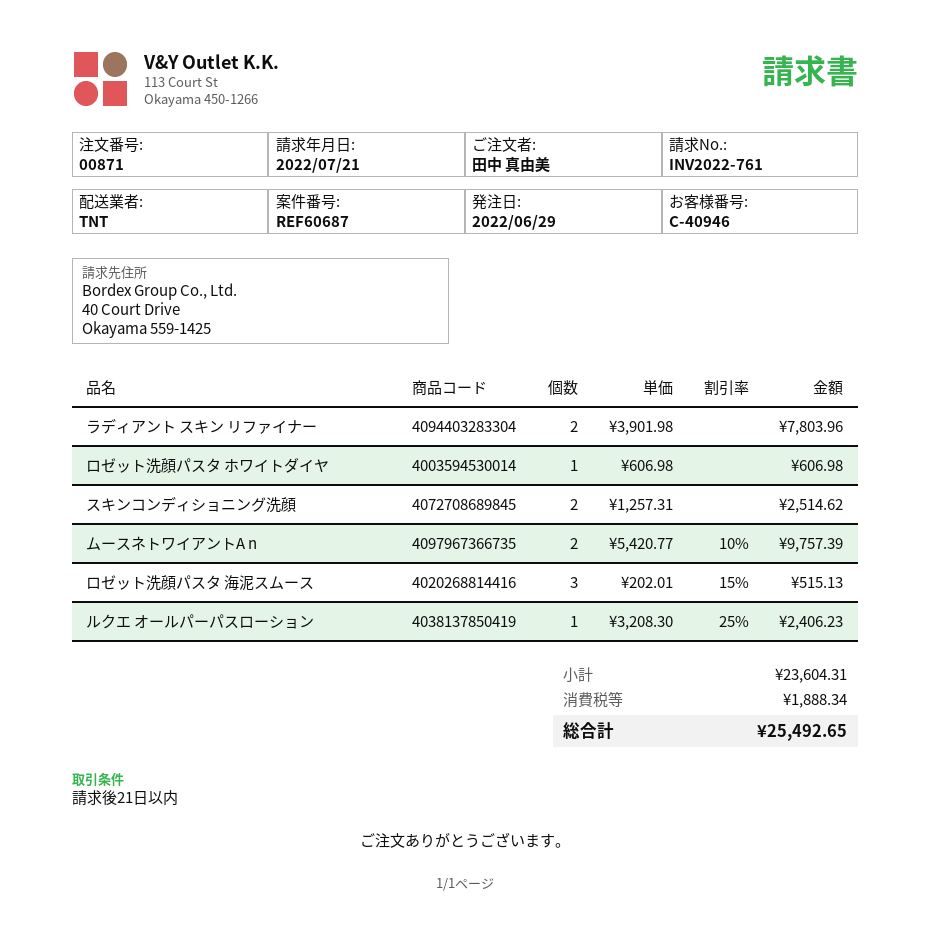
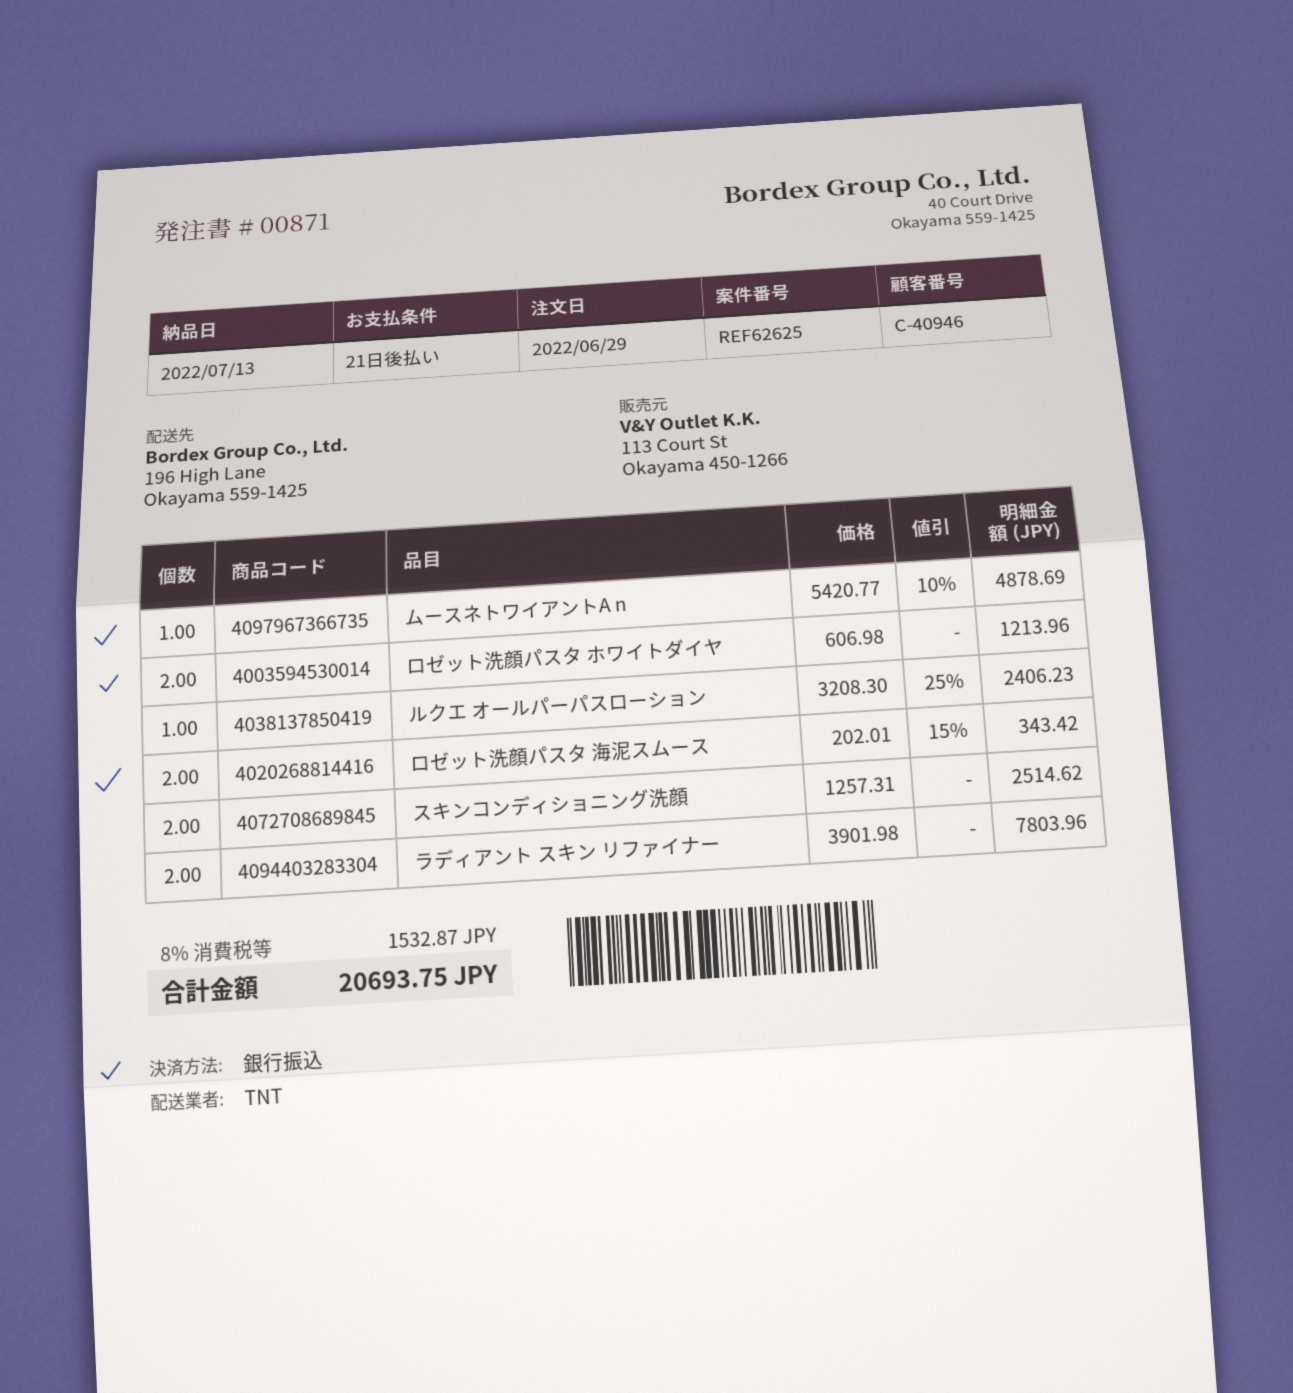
reference: REF60687 -> REF62625
ロゼット洗顔パスタ ホワイトダイヤ: 1 x 606.98 = 606.98 -> 2 x 606.98 = 1213.96
ムースネトワイアントA n: 2 x 5420.77 - 10% = 9757.39 -> 1 x 5420.77 - 10% = 4878.69
ロゼット洗顔パスタ 海泥スムース: 3 x 202.01 - 15% = 515.13 -> 2 x 202.01 - 15% = 343.42
tax: 1888.34 -> 1532.87
total: 25492.65 -> 20693.75

